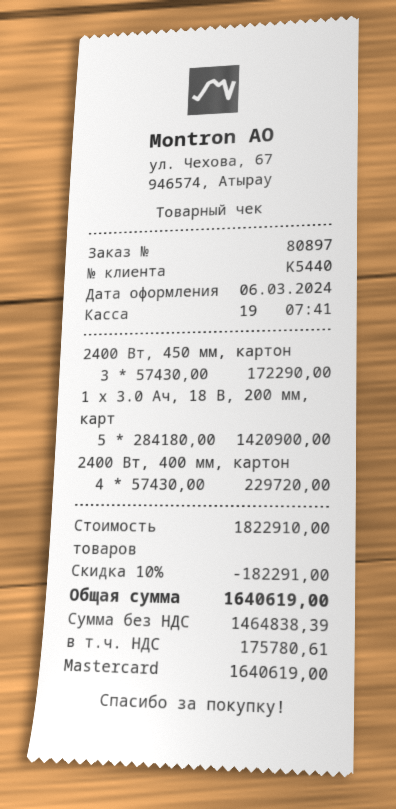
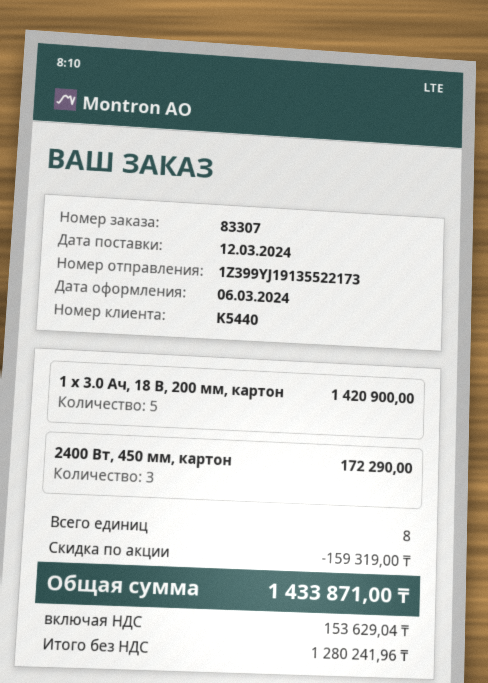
order number: 80897 -> 83307
2400 Вт, 400 мм, картон: 4 for 229720.00 -> none
discount: 182291.00 -> 159319.00
net: 1464838.39 -> 1280241.96
tax: 175780.61 -> 153629.04
total: 1640619.00 -> 1433871.00

